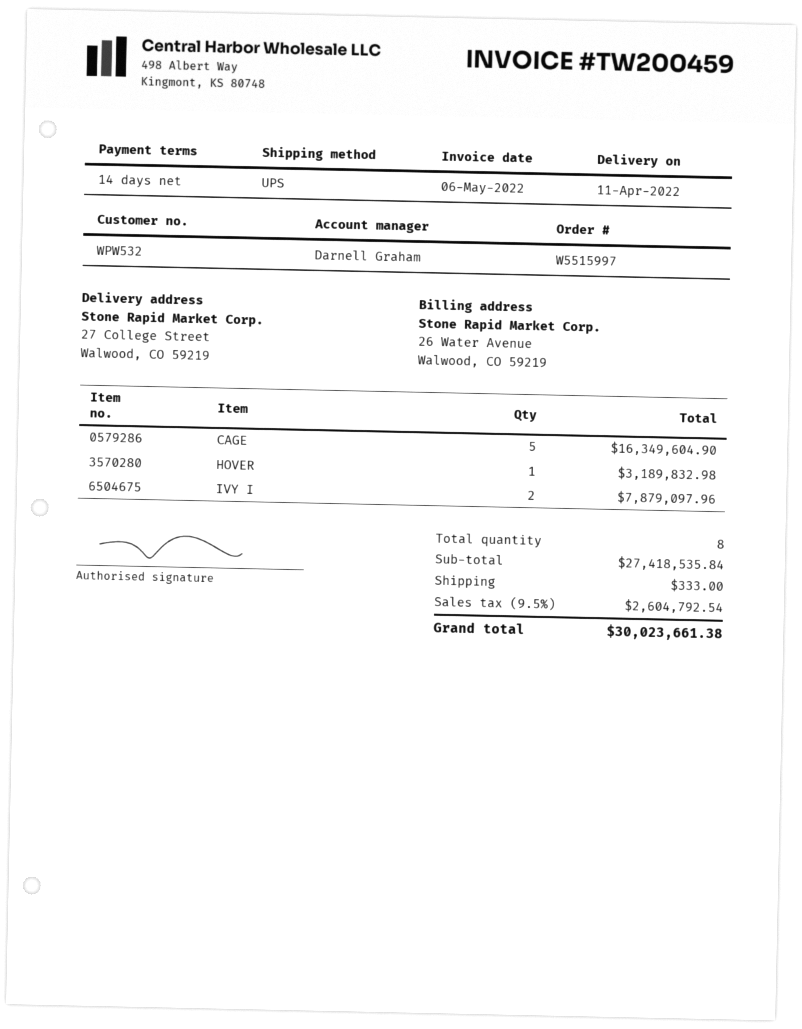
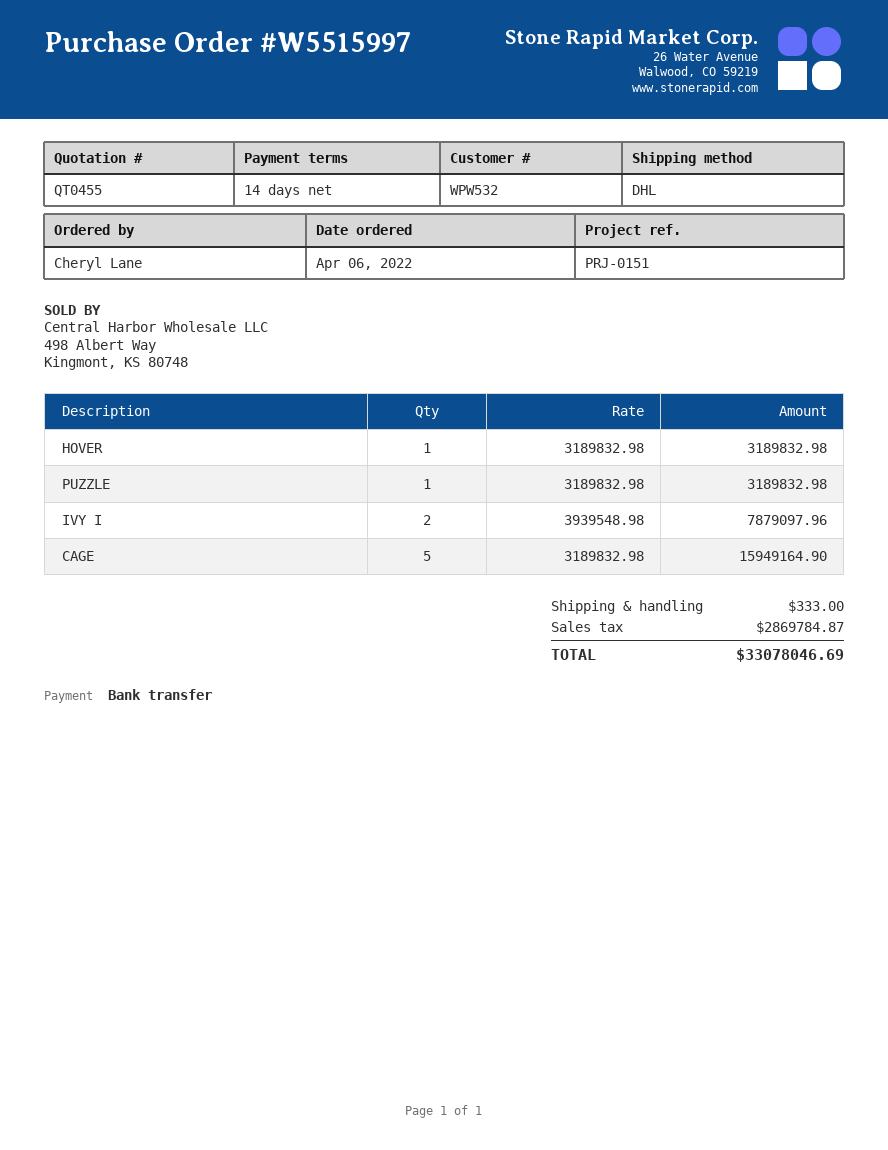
shipping method: UPS -> DHL
CAGE: 5 for 16349604.90 -> 5 for 15949164.90
PUZZLE: none -> 1 for 3189832.98
tax: 2604792.54 -> 2869784.87
total: 30023661.38 -> 33078046.69

